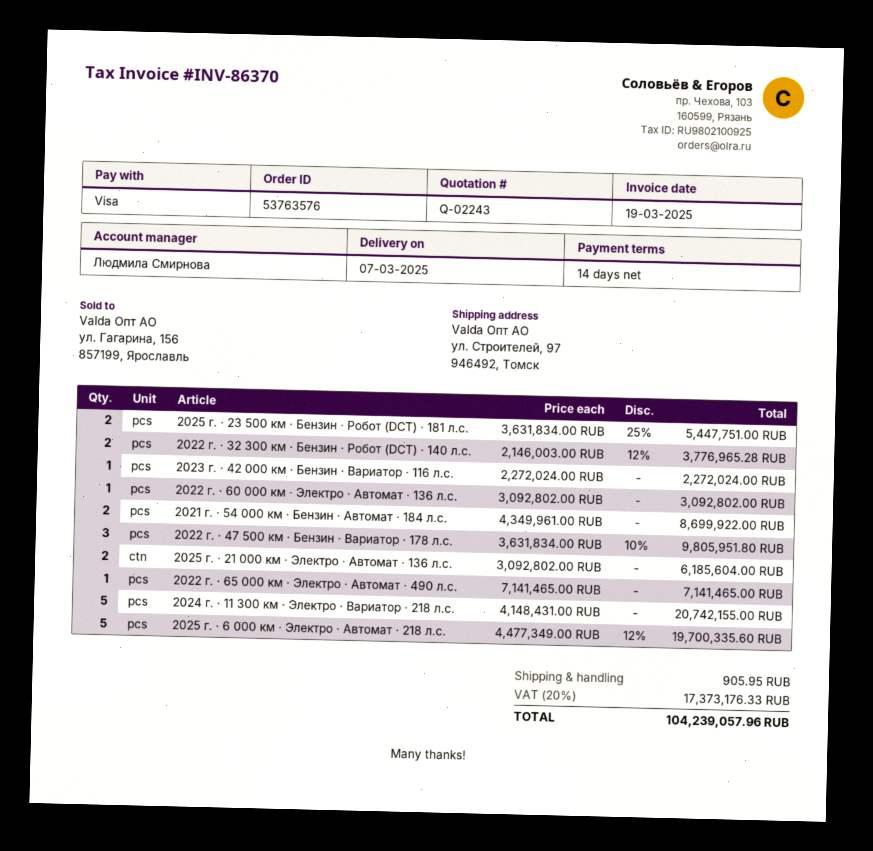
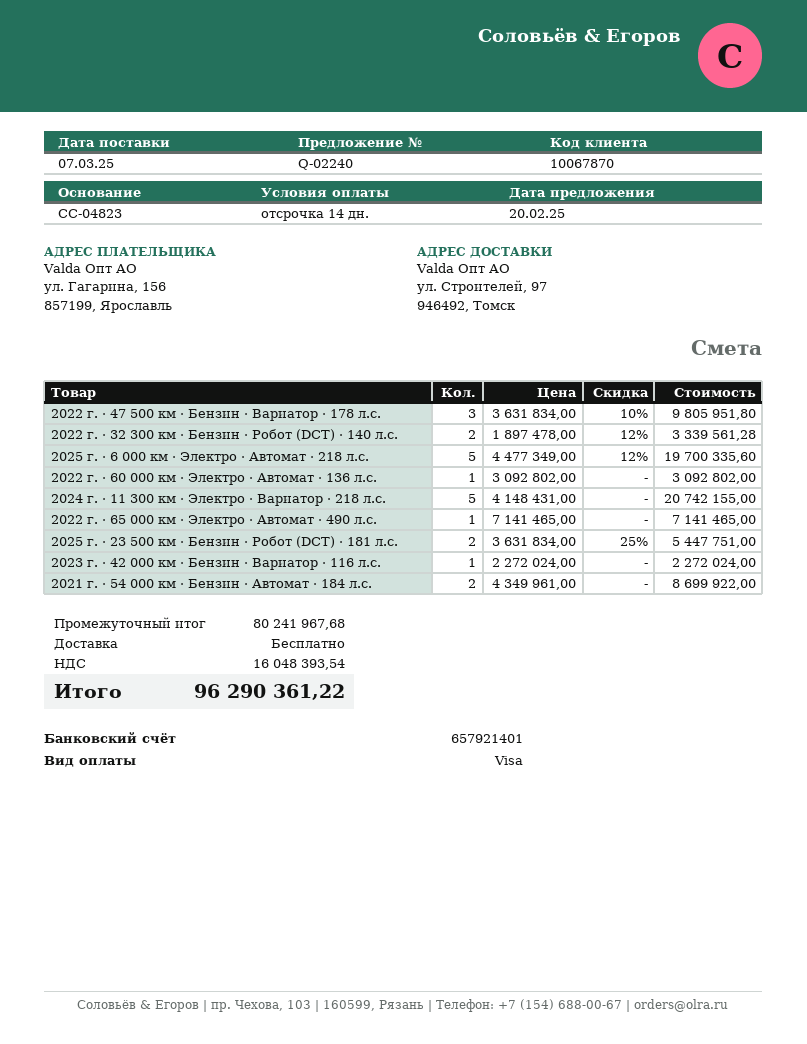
quote number: Q-02243 -> Q-02240
2022 г. · 32 300 км · Бензин · Робот (DCT) · 140 л.с.: 2 x 2146003.00 - 12% = 3776965.28 -> 2 x 1897478.00 - 12% = 3339561.28
2025 г. · 21 000 км · Электро · Автомат · 136 л.с.: 2 x 3092802.00 = 6185604.00 -> none
shipping: 905.95 -> 0.00
tax: 17373176.33 -> 16048393.54
total: 104239057.96 -> 96290361.22

